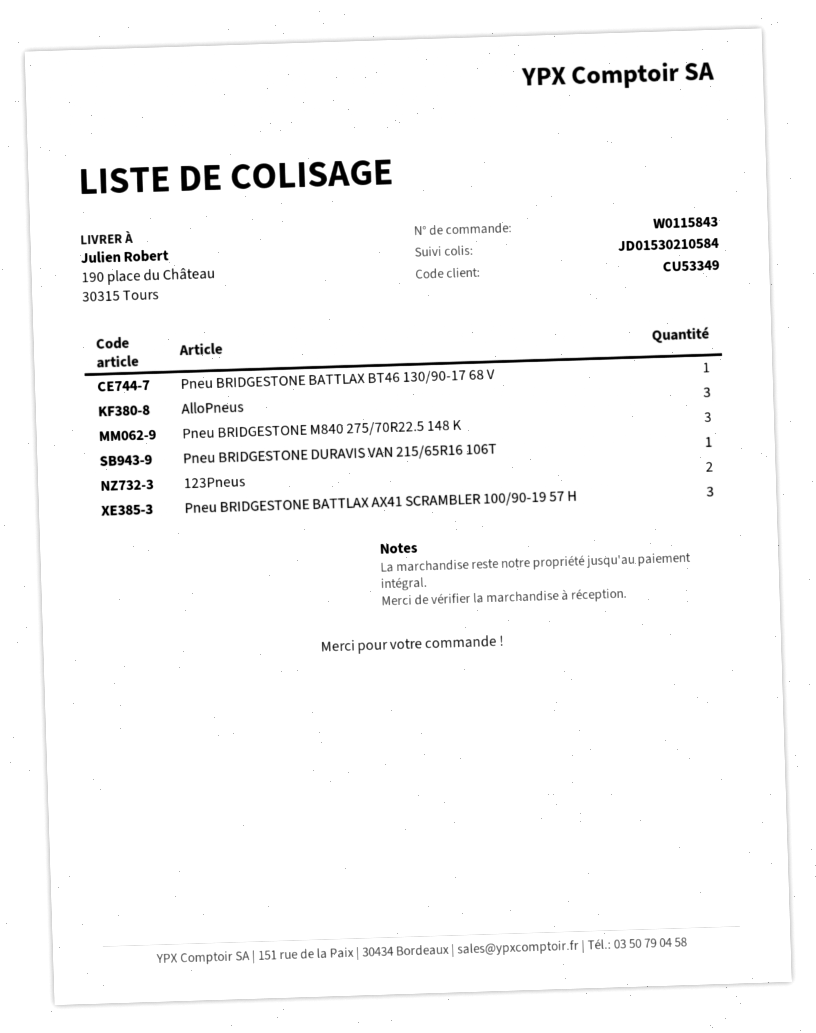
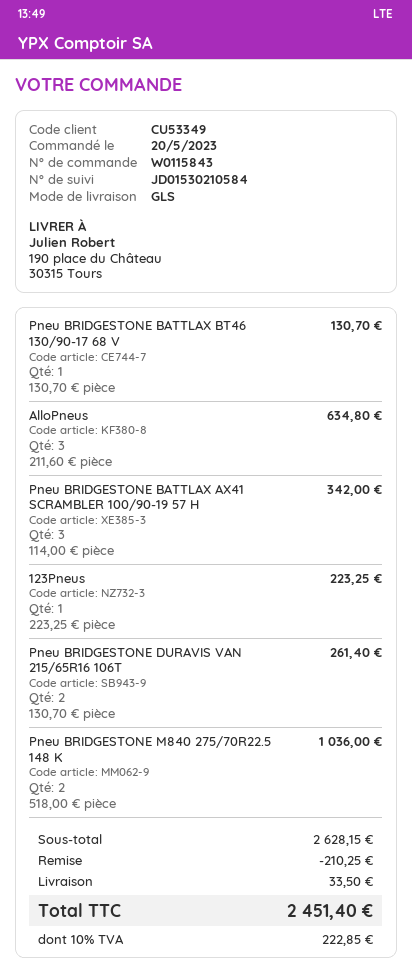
Pneu BRIDGESTONE M840 275/70R22.5 148 K: 3 -> 2
Pneu BRIDGESTONE DURAVIS VAN 215/65R16 106T: 1 -> 2
123Pneus: 2 -> 1

